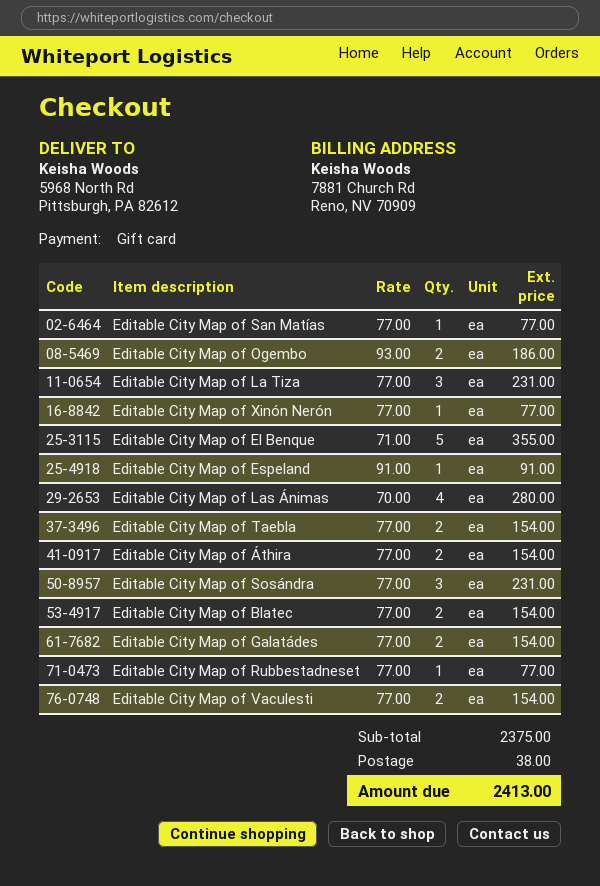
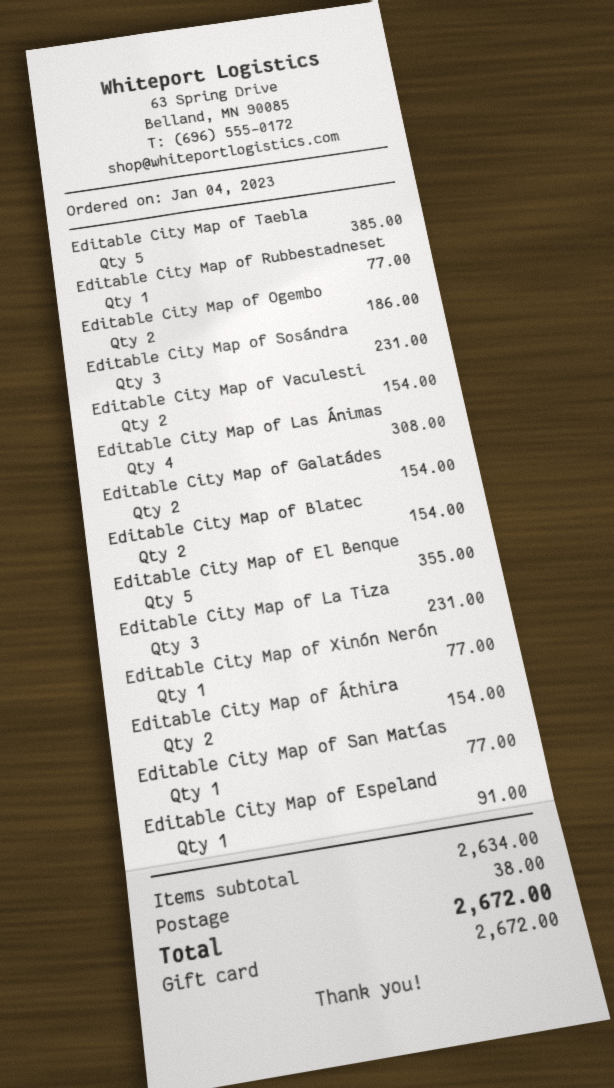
Editable City Map of Las Ánimas: 4 for 280.00 -> 4 for 308.00
Editable City Map of Taebla: 2 for 154.00 -> 5 for 385.00
subtotal: 2375.00 -> 2634.00
total: 2413.00 -> 2672.00

